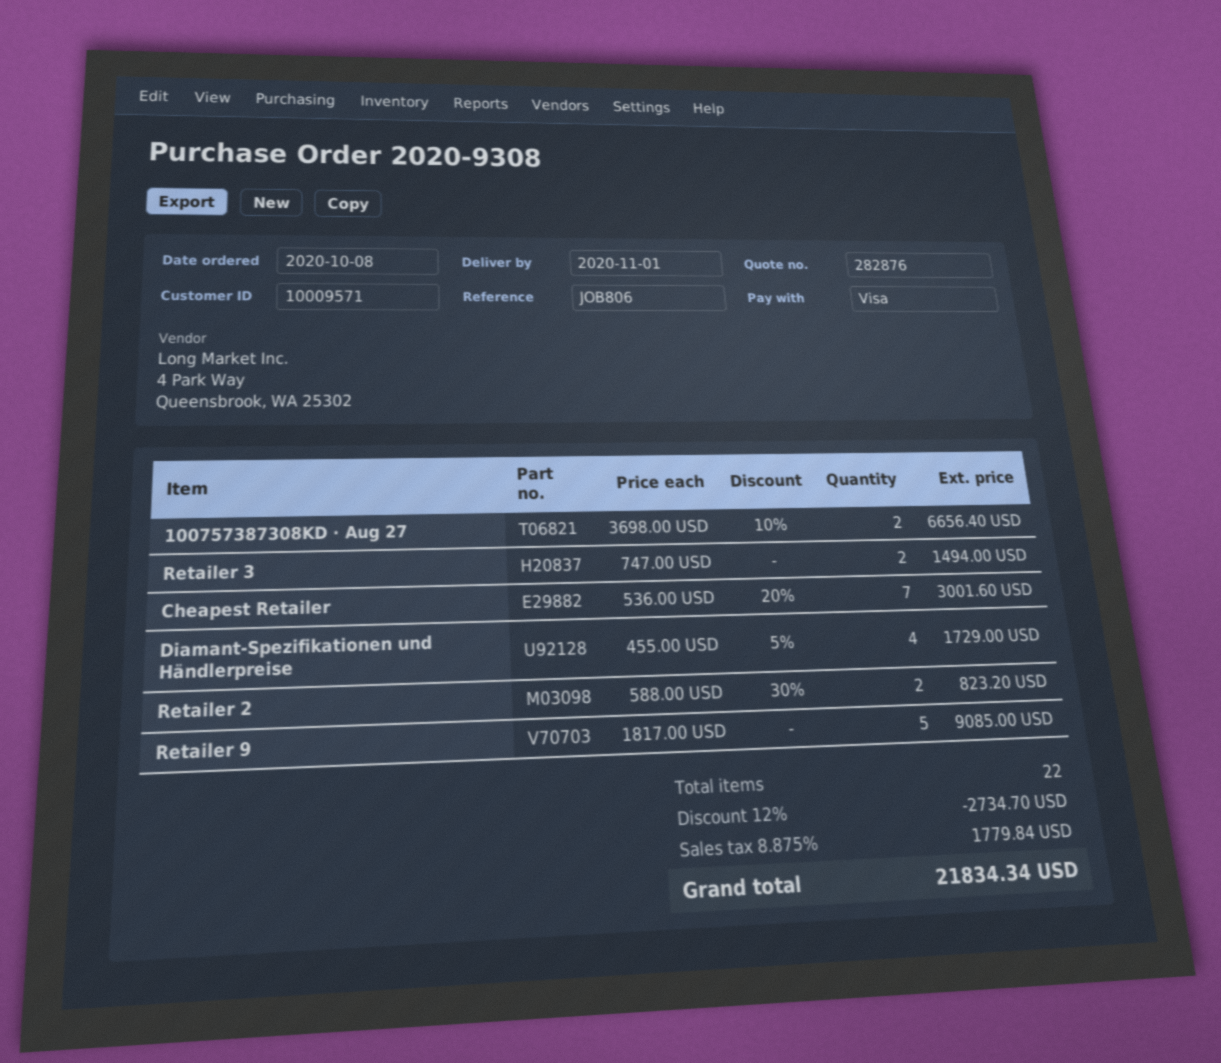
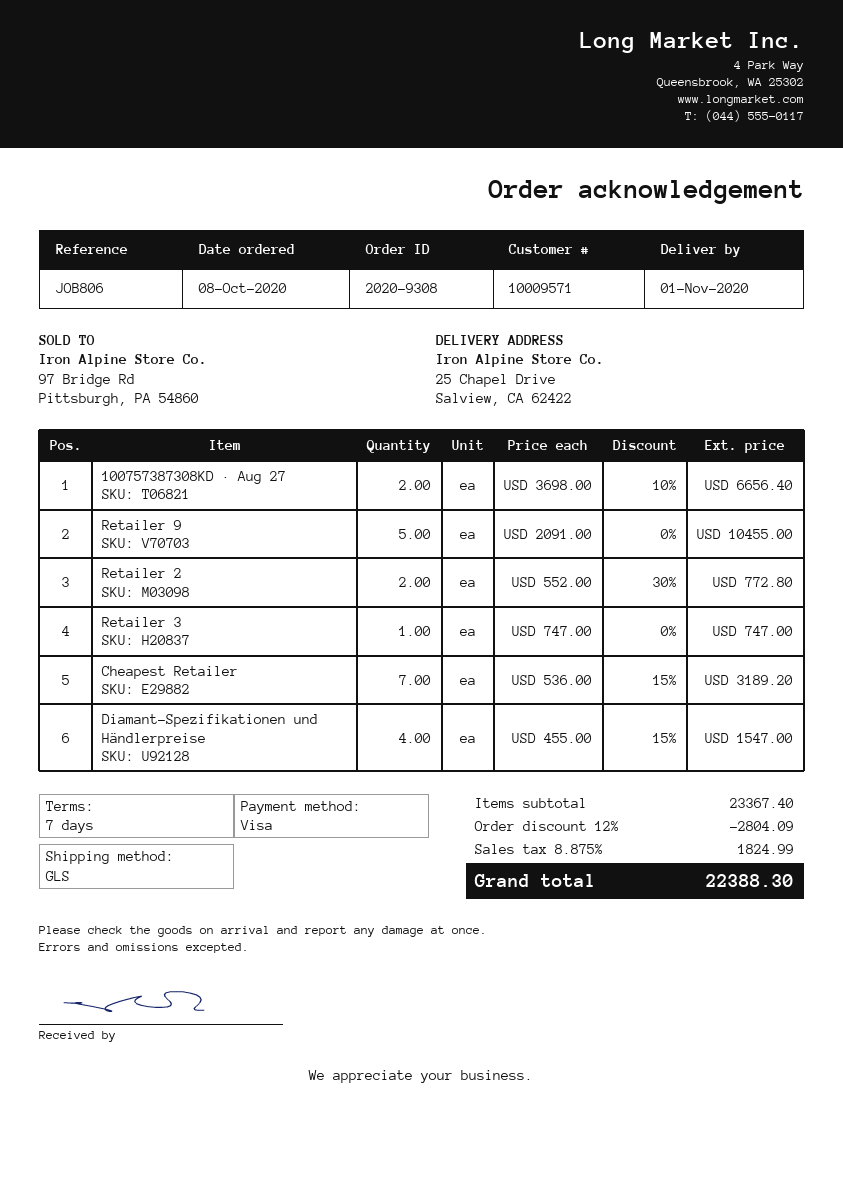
Retailer 3: 2 x 747.00 = 1494.00 -> 1 x 747.00 = 747.00
Cheapest Retailer: 7 x 536.00 - 20% = 3001.60 -> 7 x 536.00 - 15% = 3189.20
Diamant-Spezifikationen und Händlerpreise: 4 x 455.00 - 5% = 1729.00 -> 4 x 455.00 - 15% = 1547.00
Retailer 2: 2 x 588.00 - 30% = 823.20 -> 2 x 552.00 - 30% = 772.80
Retailer 9: 5 x 1817.00 = 9085.00 -> 5 x 2091.00 = 10455.00
discount: 12% = 2734.70 -> 12% = 2804.09
tax: 8.875% = 1779.84 -> 8.875% = 1824.99
total: 21834.34 -> 22388.30

